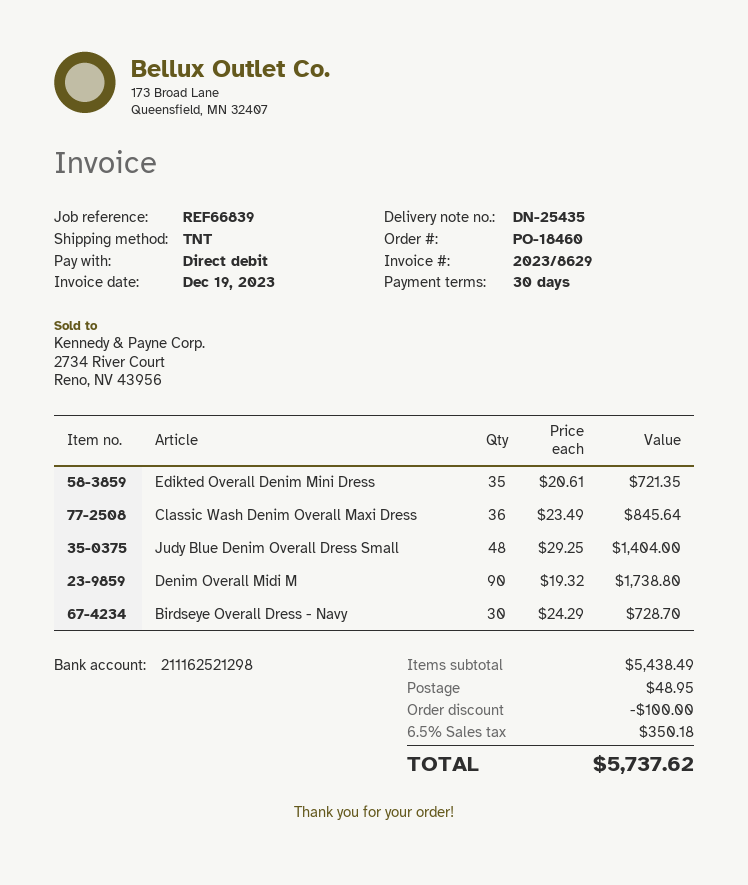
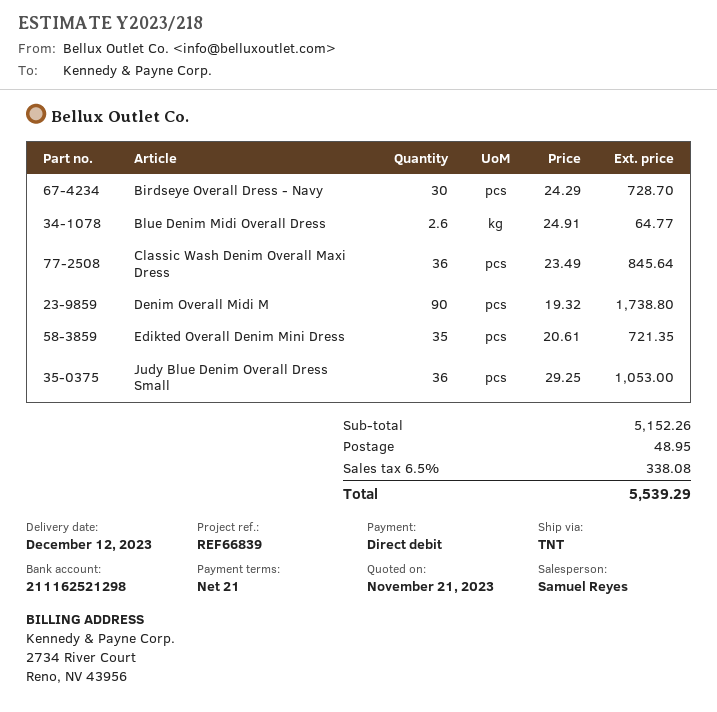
payment terms: 30 days -> 21 days
Judy Blue Denim Overall Dress Small: 48 x 29.25 = 1404.00 -> 36 x 29.25 = 1053.00
Blue Denim Midi Overall Dress: none -> 2.6 x 24.91 = 64.77
subtotal: 5438.49 -> 5152.26
discount: 100.00 -> none
tax: 6.5% = 350.18 -> 6.5% = 338.08
total: 5737.62 -> 5539.29

